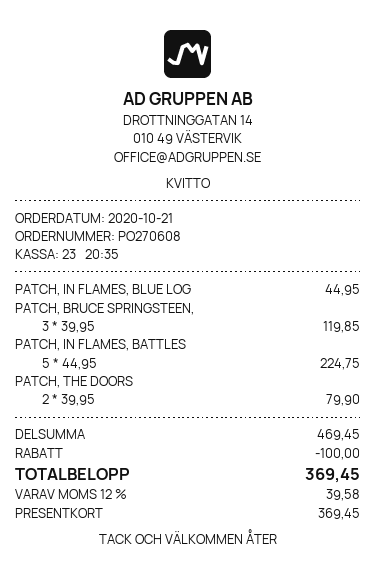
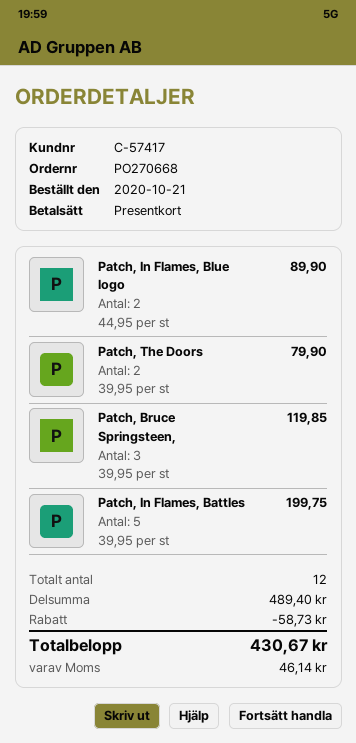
order number: PO270608 -> PO270668
PATCH, IN FLAMES, BLUE LOG: 1 x 44.95 = 44.95 -> 2 x 44.95 = 89.90
PATCH, IN FLAMES, BATTLES: 5 x 44.95 = 224.75 -> 5 x 39.95 = 199.75
subtotal: 469.45 -> 489.40
discount: 100.00 -> 58.73
tax: 39.58 -> 46.14
total: 369.45 -> 430.67

